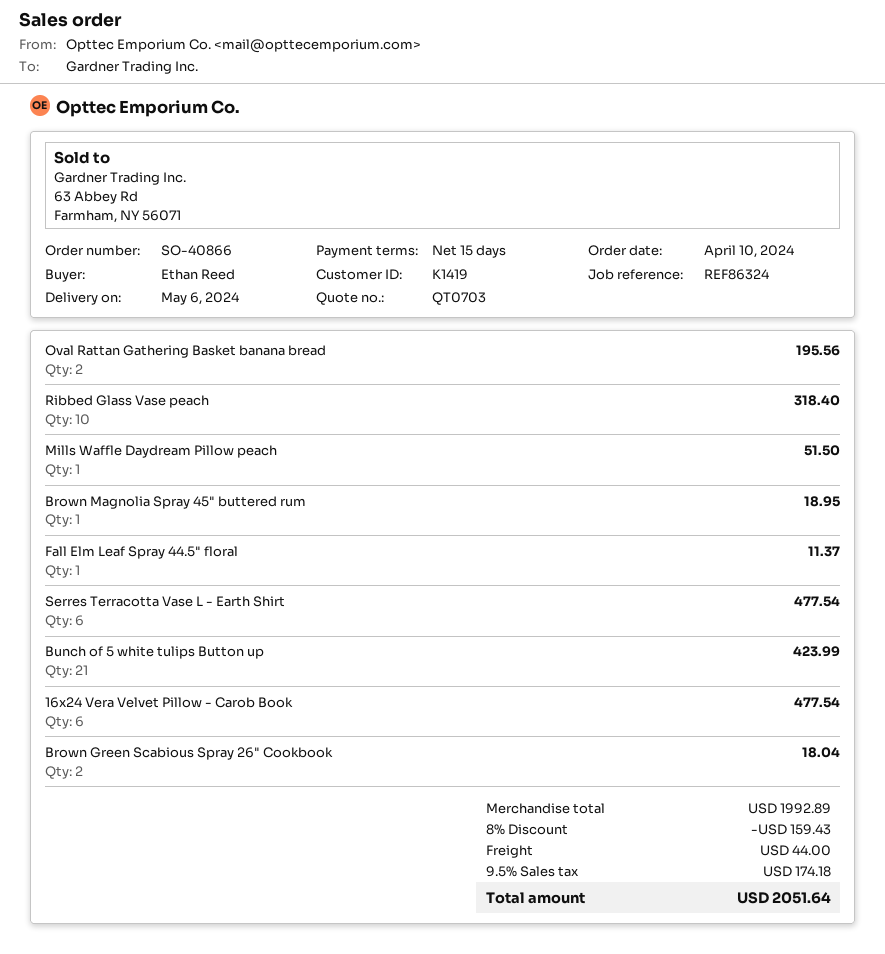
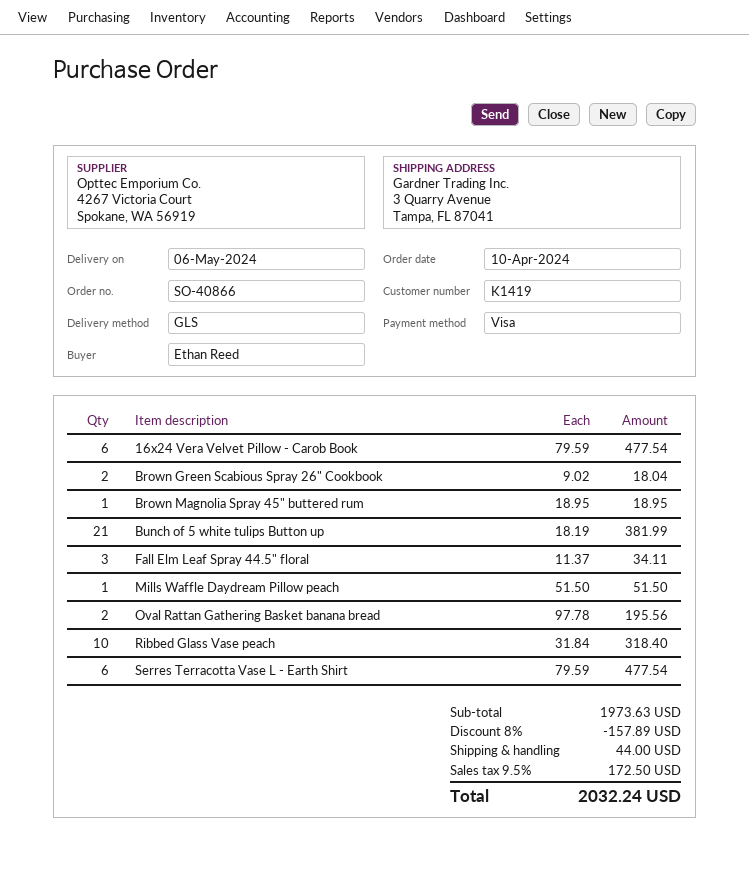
Fall Elm Leaf Spray 44.5" floral: 1 for 11.37 -> 3 for 34.11
Bunch of 5 white tulips Button up: 21 for 423.99 -> 21 for 381.99
subtotal: 1992.89 -> 1973.63
discount: 8% = 159.43 -> 8% = 157.89
tax: 9.5% = 174.18 -> 9.5% = 172.50
total: 2051.64 -> 2032.24

